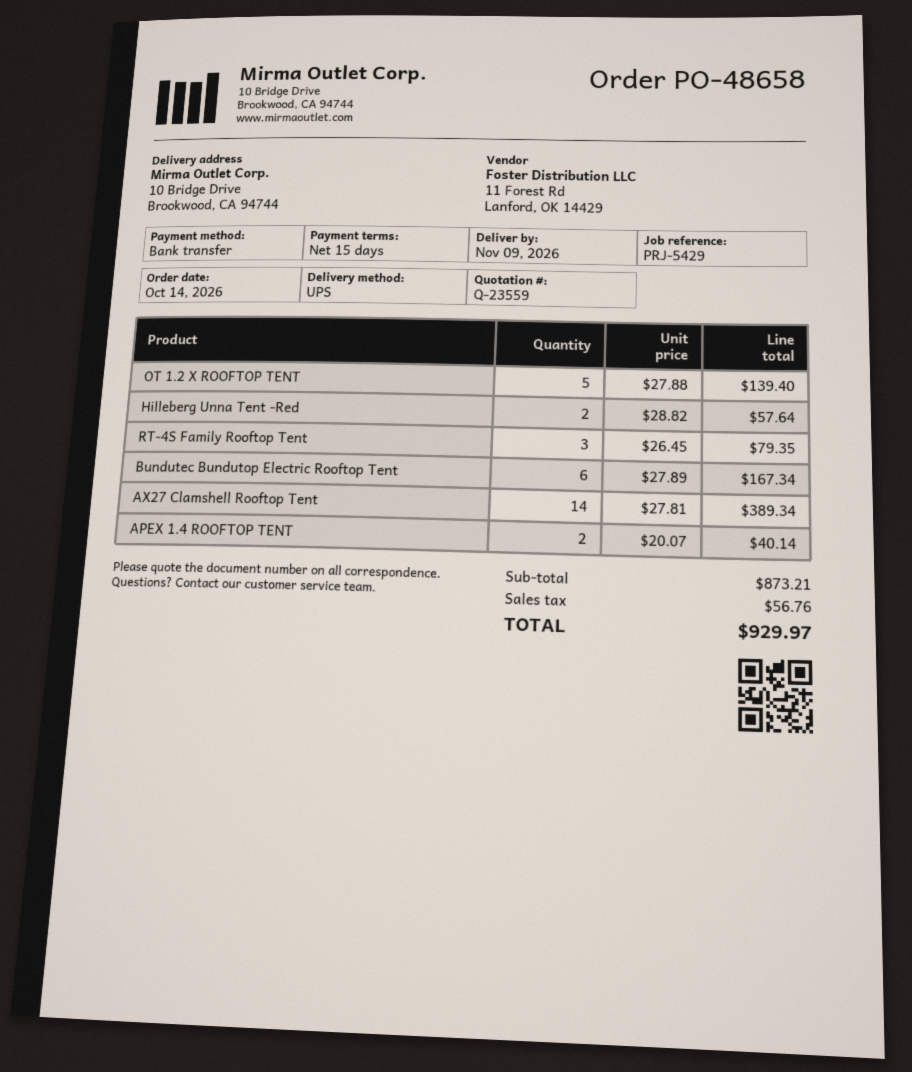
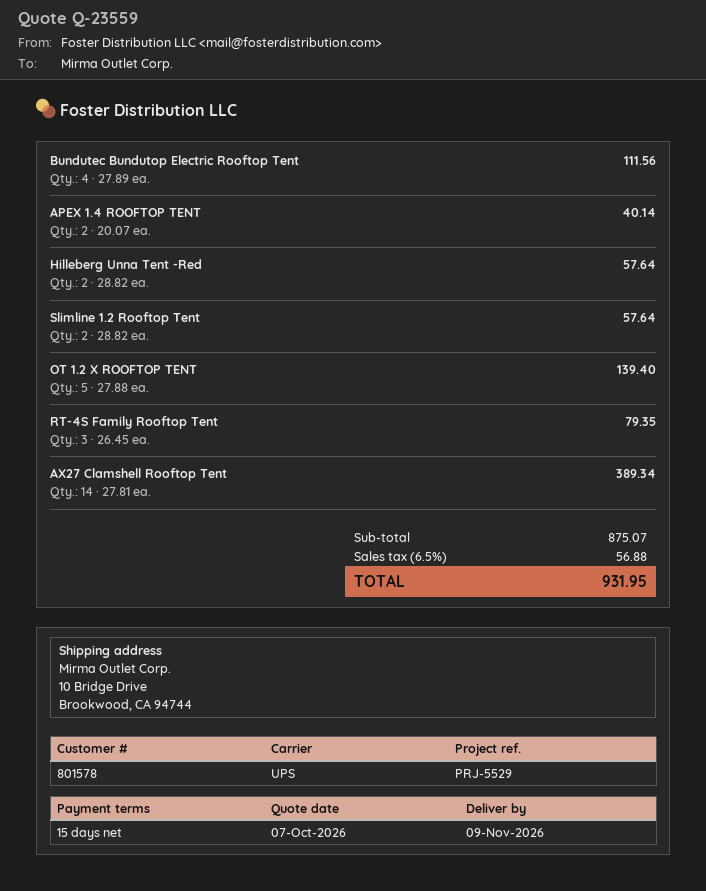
reference: PRJ-5429 -> PRJ-5529
Bundutec Bundutop Electric Rooftop Tent: 6 x 27.89 = 167.34 -> 4 x 27.89 = 111.56
Slimline 1.2 Rooftop Tent: none -> 2 x 28.82 = 57.64
subtotal: 873.21 -> 875.07
tax: 56.76 -> 56.88
total: 929.97 -> 931.95

